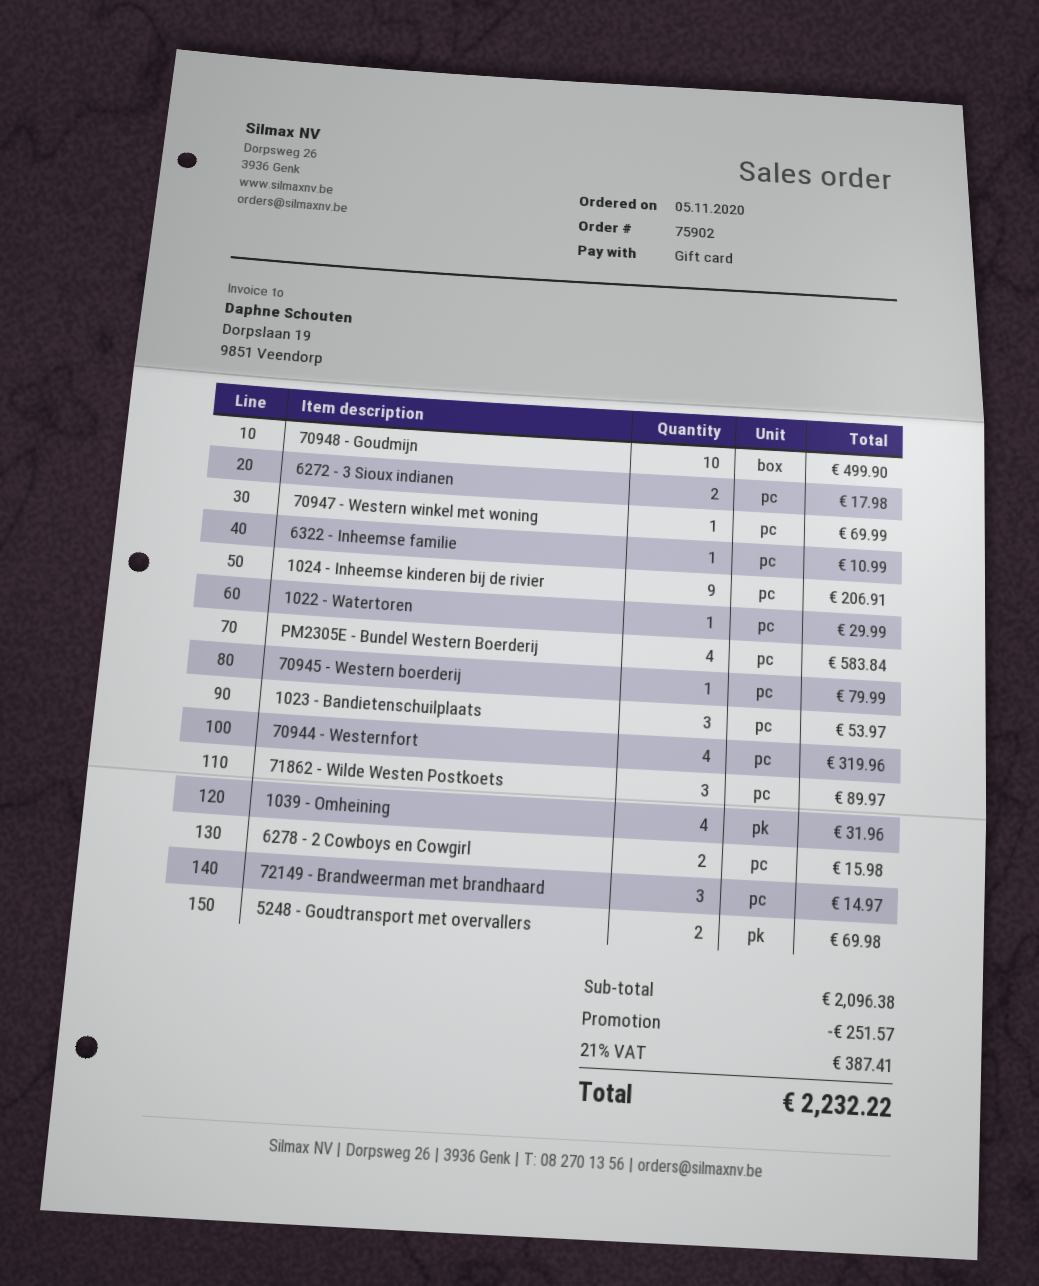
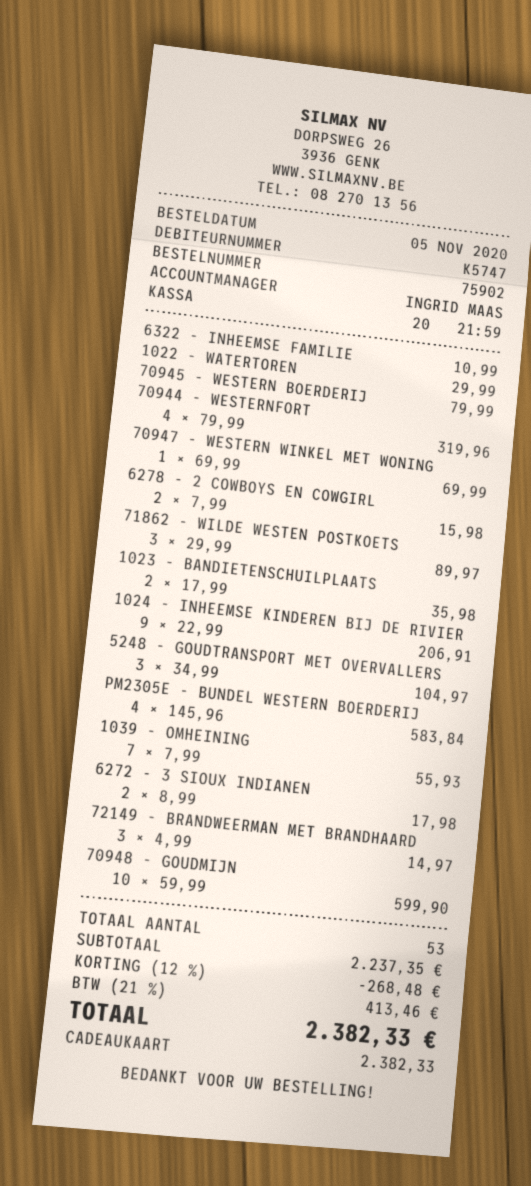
70948 - Goudmijn: 10 for 499.90 -> 10 for 599.90
1023 - Bandietenschuilplaats: 3 for 53.97 -> 2 for 35.98
1039 - Omheining: 4 for 31.96 -> 7 for 55.93
5248 - Goudtransport met overvallers: 2 for 69.98 -> 3 for 104.97
subtotal: 2096.38 -> 2237.35
discount: 251.57 -> 268.48
tax: 21% = 387.41 -> 21% = 413.46
total: 2232.22 -> 2382.33

